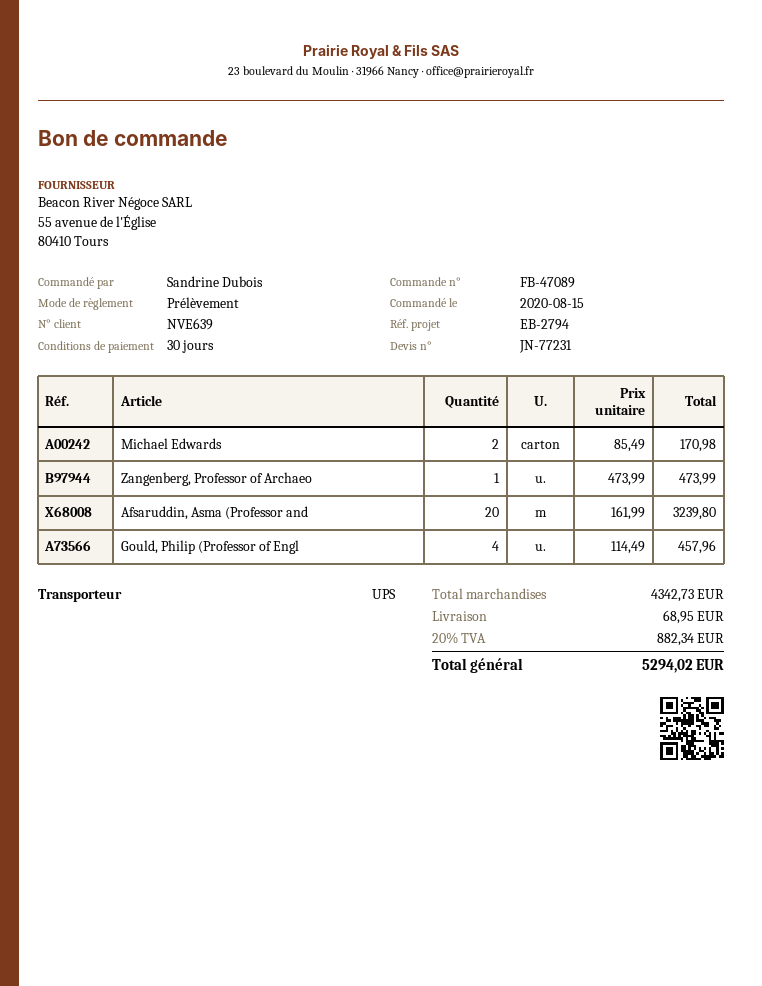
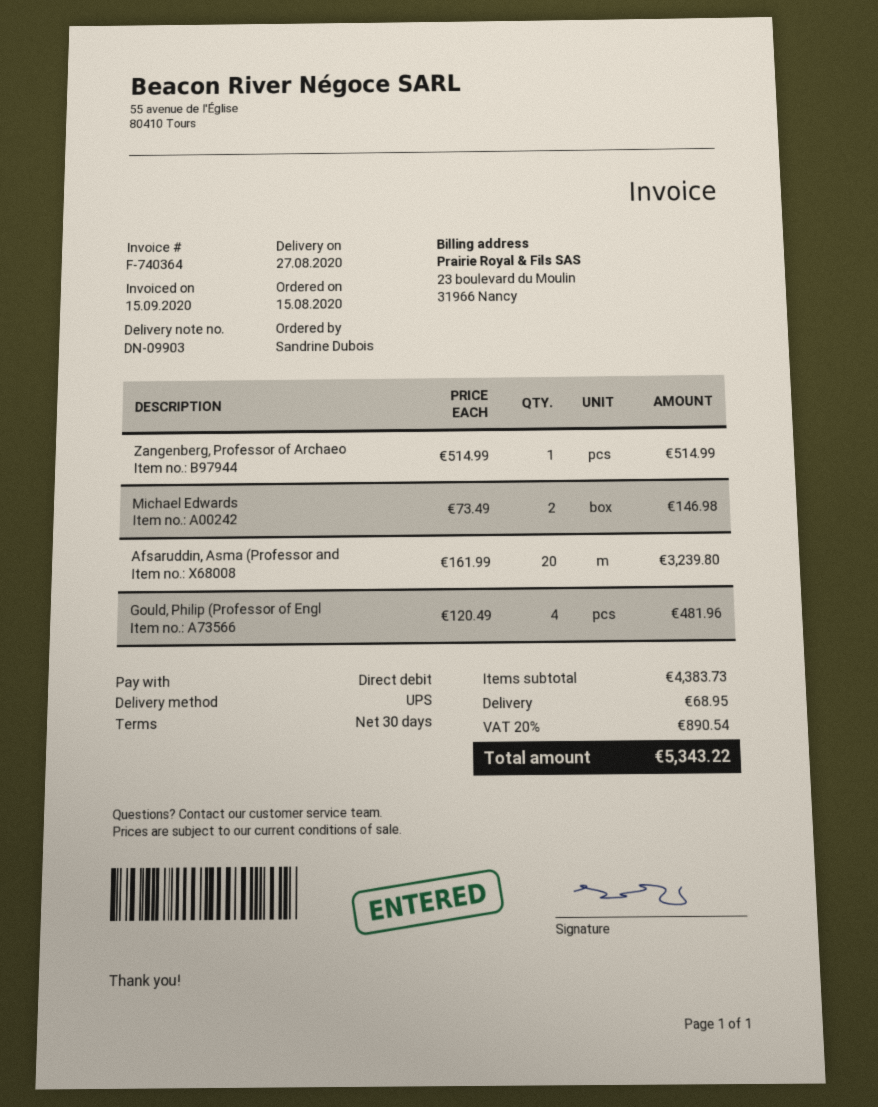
Michael Edwards: 2 x 85.49 = 170.98 -> 2 x 73.49 = 146.98
Zangenberg, Professor of Archaeo: 1 x 473.99 = 473.99 -> 1 x 514.99 = 514.99
Gould, Philip (Professor of Engl: 4 x 114.49 = 457.96 -> 4 x 120.49 = 481.96
subtotal: 4342.73 -> 4383.73
tax: 20% = 882.34 -> 20% = 890.54
total: 5294.02 -> 5343.22

